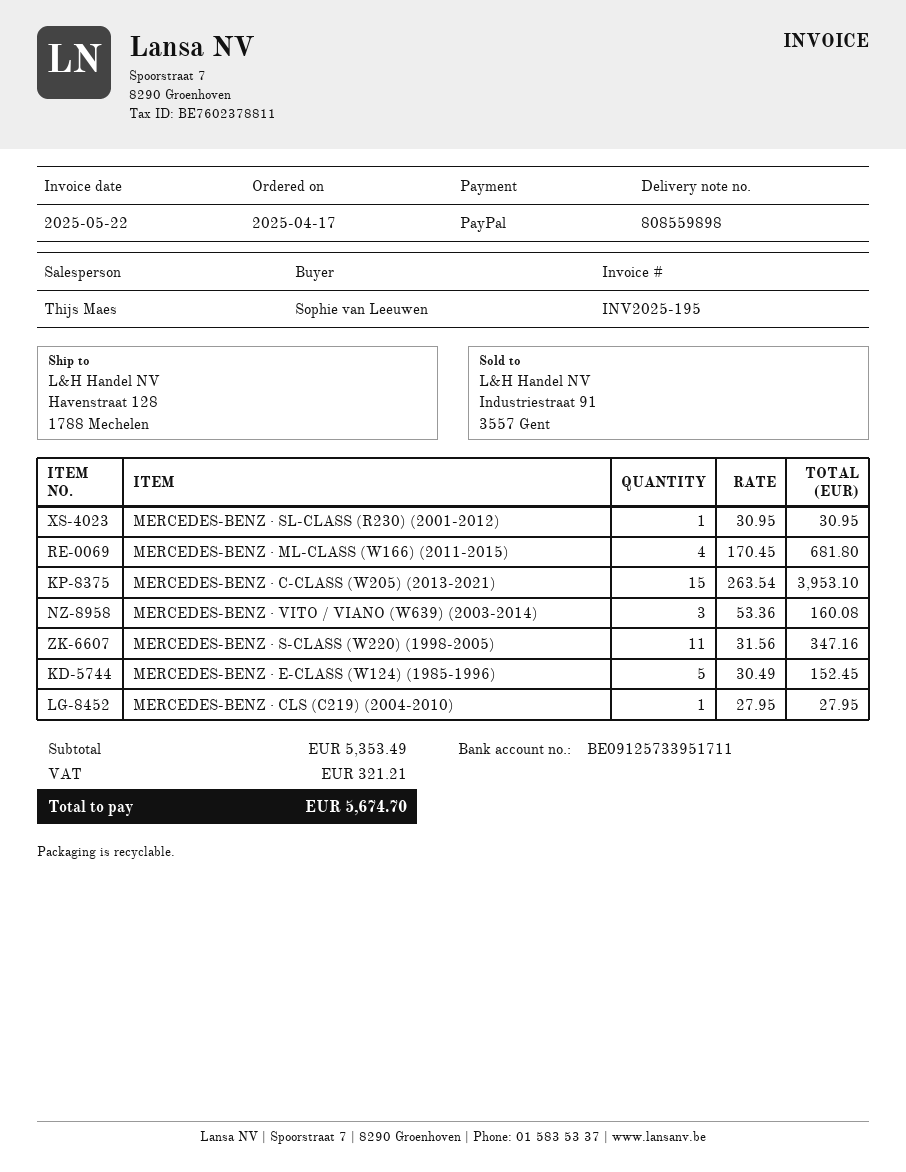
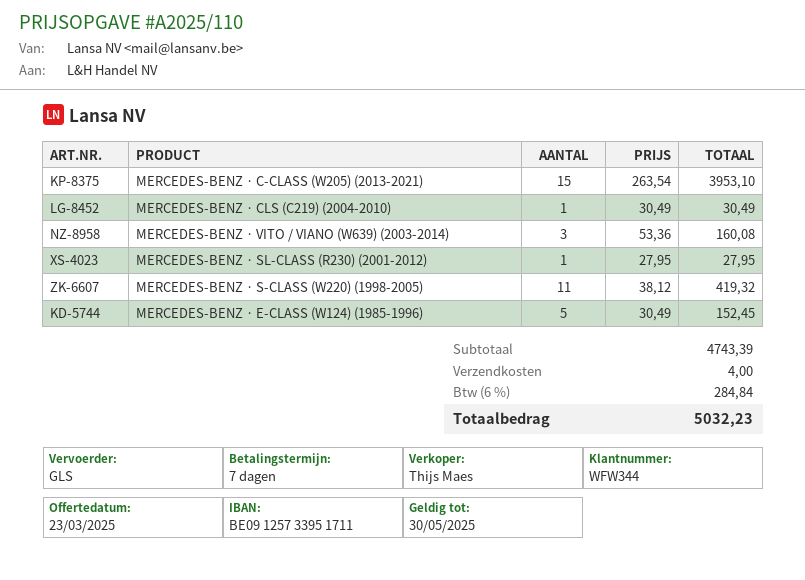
MERCEDES-BENZ · SL-CLASS (R230) (2001-2012): 1 x 30.95 = 30.95 -> 1 x 27.95 = 27.95
MERCEDES-BENZ · ML-CLASS (W166) (2011-2015): 4 x 170.45 = 681.80 -> none
MERCEDES-BENZ · S-CLASS (W220) (1998-2005): 11 x 31.56 = 347.16 -> 11 x 38.12 = 419.32
MERCEDES-BENZ · CLS (C219) (2004-2010): 1 x 27.95 = 27.95 -> 1 x 30.49 = 30.49
subtotal: 5353.49 -> 4743.39
shipping: none -> 4.00
tax: 321.21 -> 284.84
total: 5674.70 -> 5032.23

